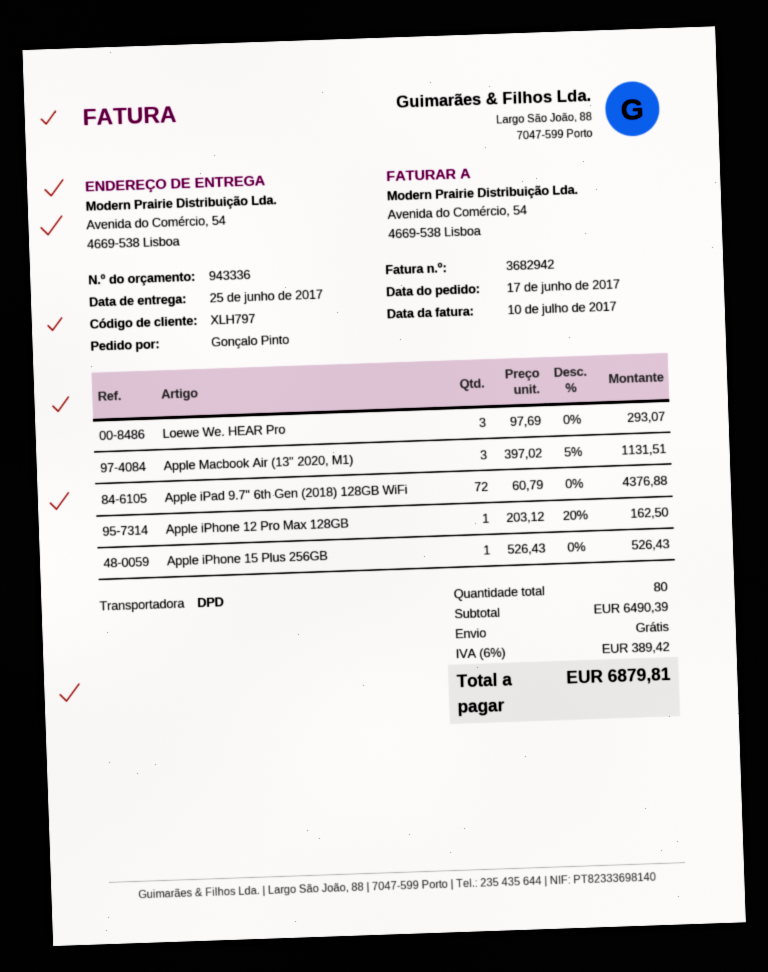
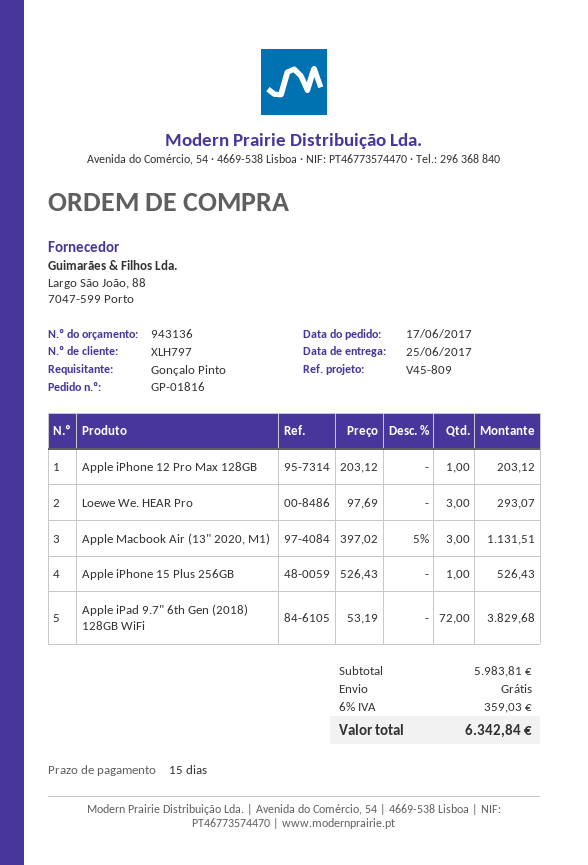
quote number: 943336 -> 943136
Apple iPad 9.7" 6th Gen (2018) 128GB WiFi: 72 x 60.79 = 4376.88 -> 72 x 53.19 = 3829.68
Apple iPhone 12 Pro Max 128GB: 1 x 203.12 - 20% = 162.50 -> 1 x 203.12 = 203.12
subtotal: 6490.39 -> 5983.81
tax: 6% = 389.42 -> 6% = 359.03
total: 6879.81 -> 6342.84

